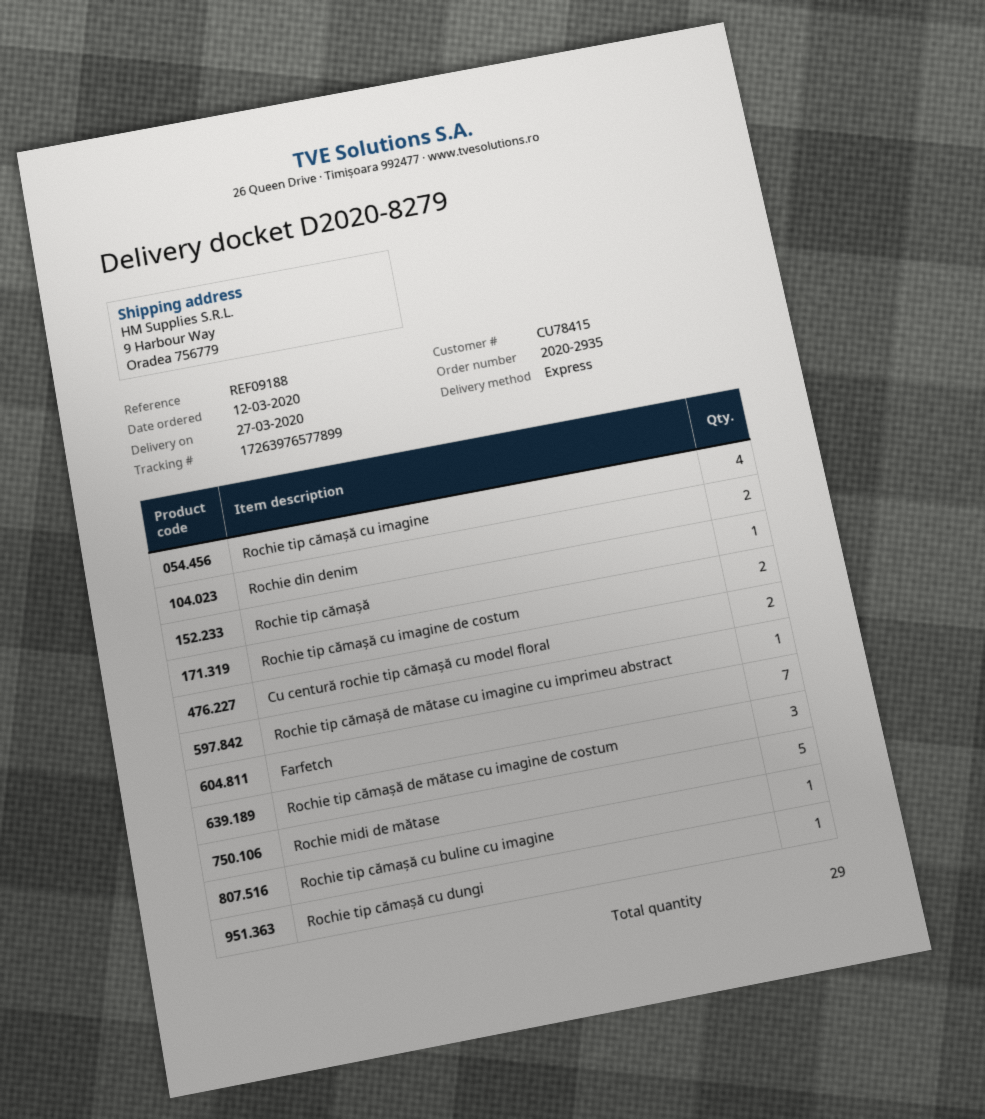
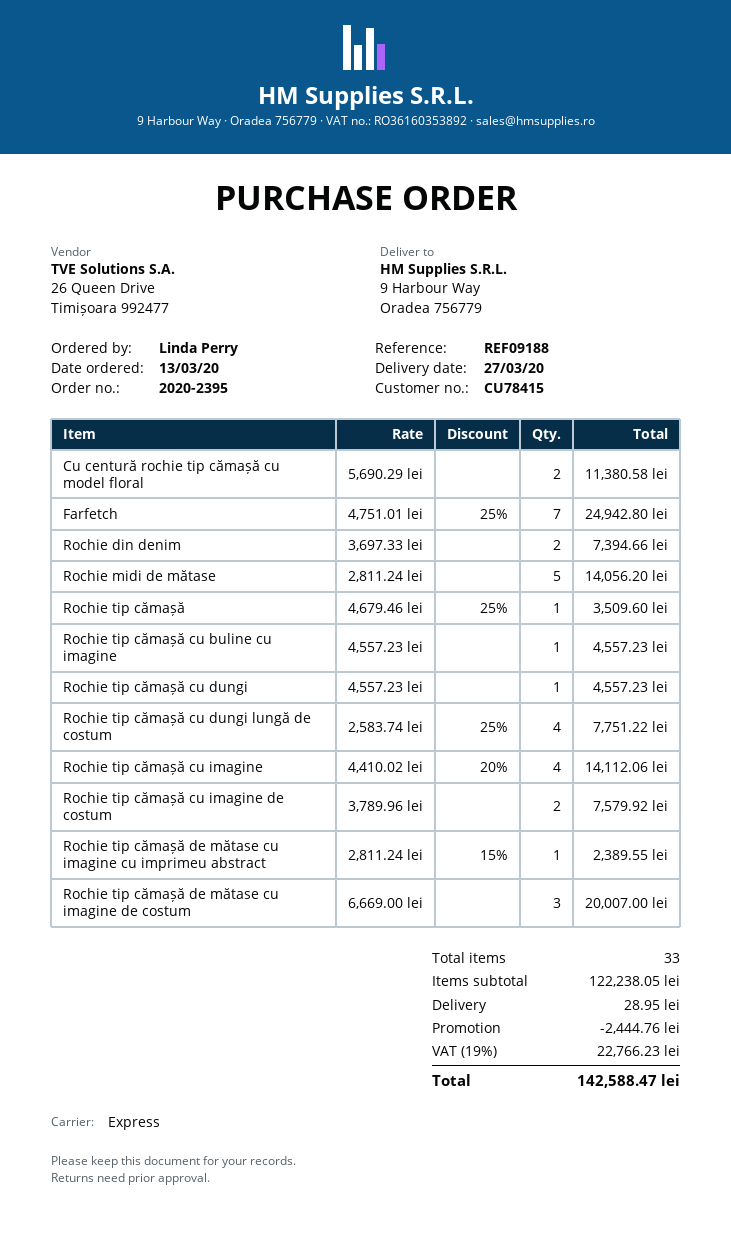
order number: 2020-2935 -> 2020-2395
order date: 2020-03-12 -> 2020-03-13
Rochie tip cămașă cu dungi lungă de costum: none -> 4
total quantity: 29 -> 33

